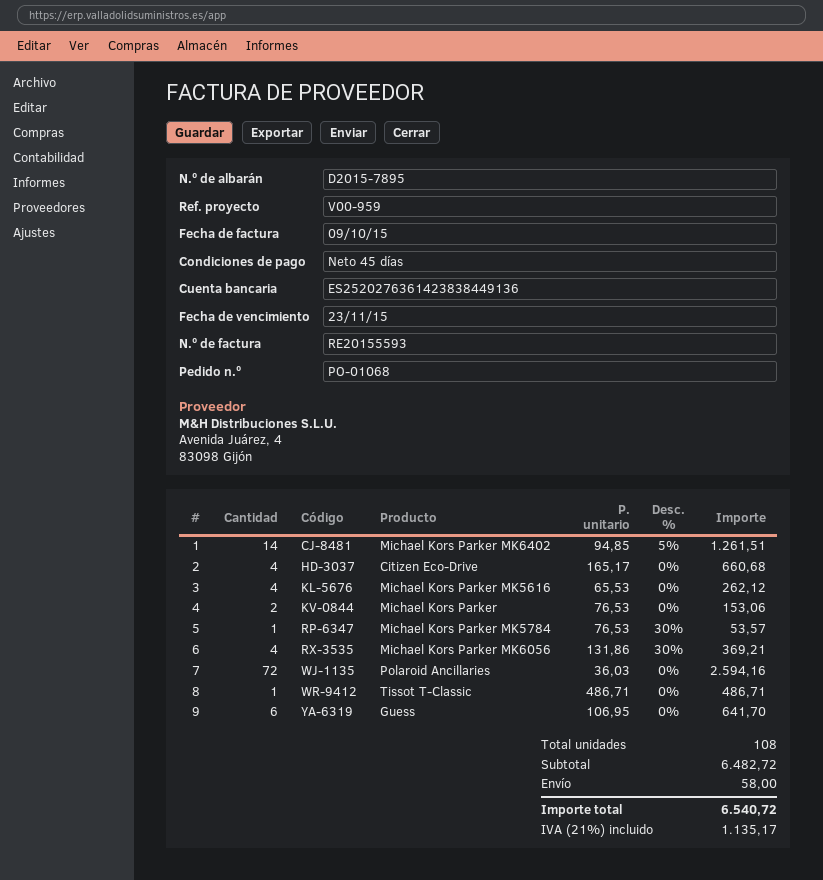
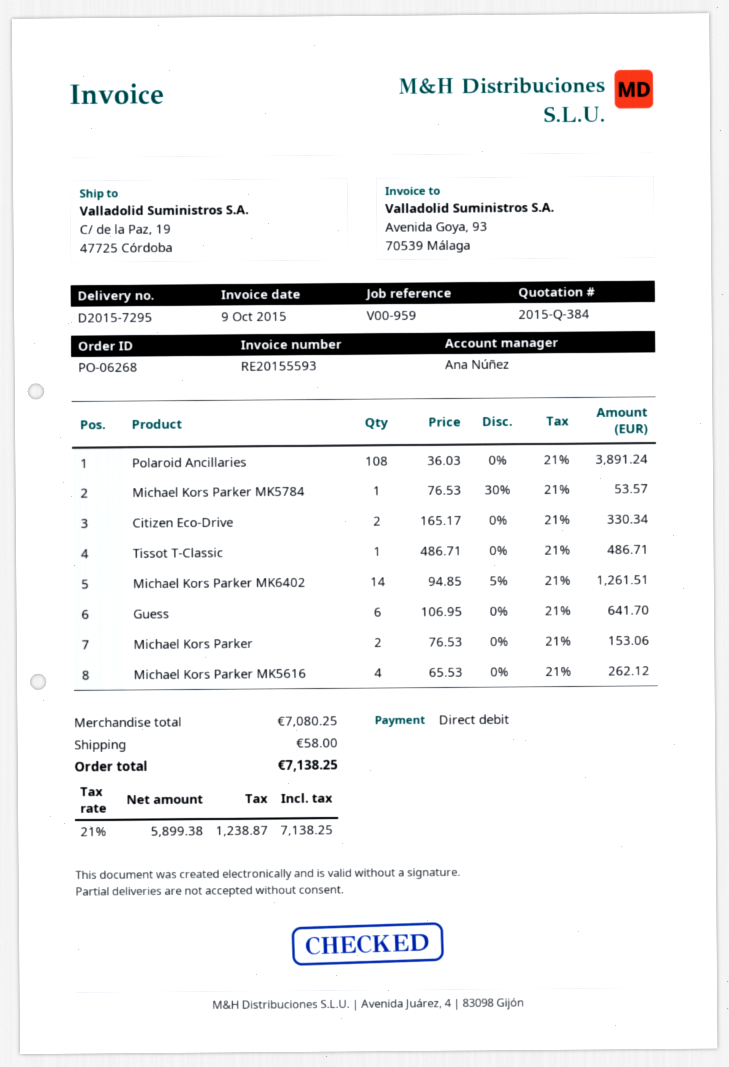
order number: PO-01068 -> PO-06268
delivery note number: D2015-7895 -> D2015-7295
Citizen Eco-Drive: 4 x 165.17 = 660.68 -> 2 x 165.17 = 330.34
Michael Kors Parker MK6056: 4 x 131.86 - 30% = 369.21 -> none
Polaroid Ancillaries: 72 x 36.03 = 2594.16 -> 108 x 36.03 = 3891.24
subtotal: 6482.72 -> 7080.25
tax: 21% = 1135.17 -> 21% = 1238.87
total: 6540.72 -> 7138.25

